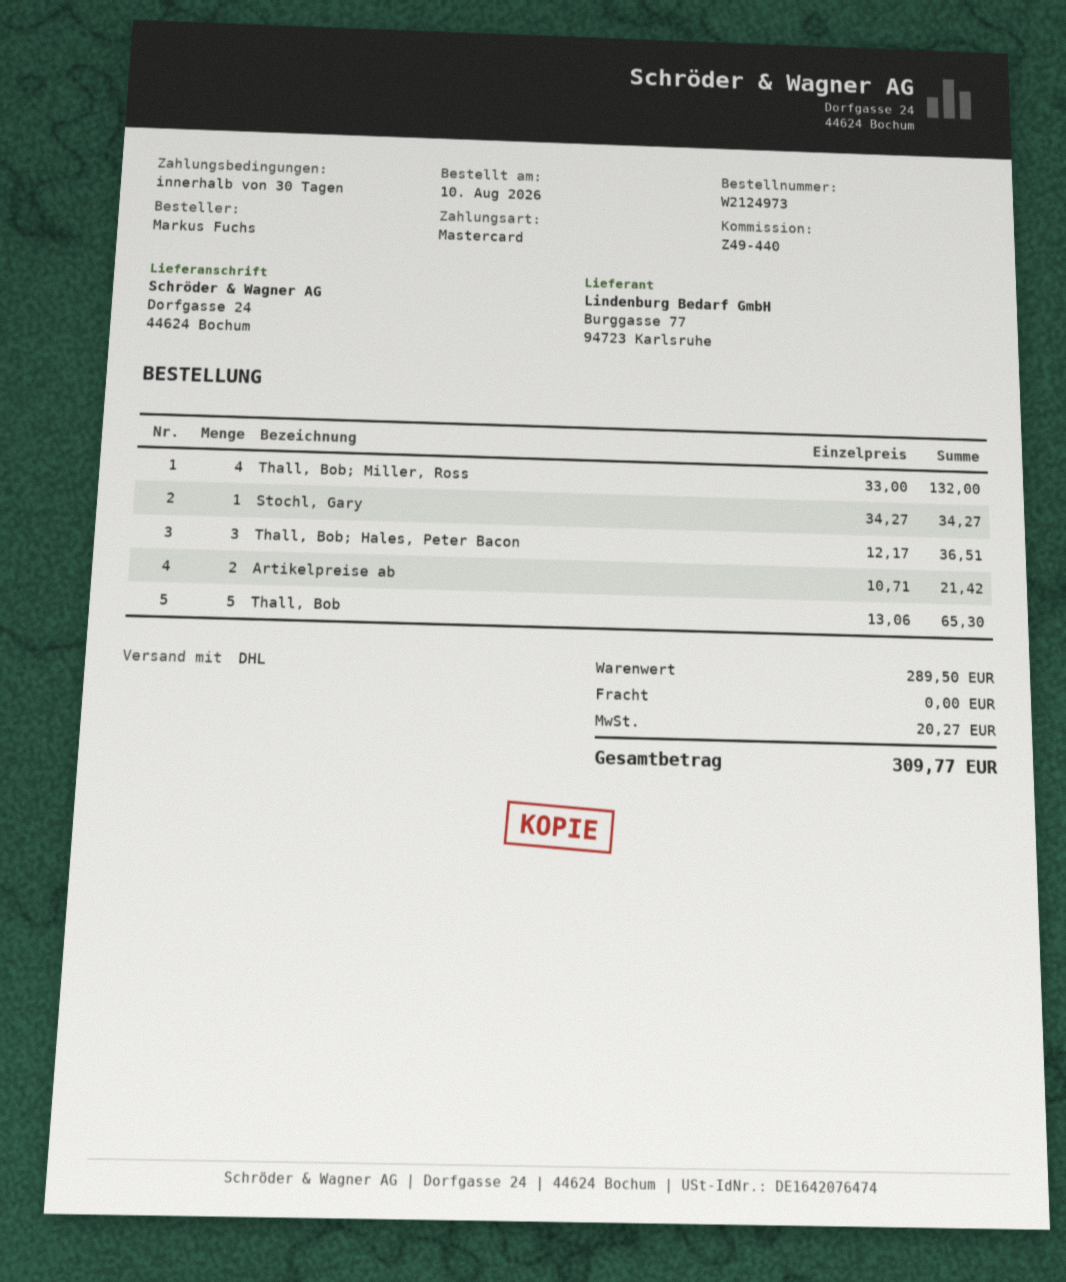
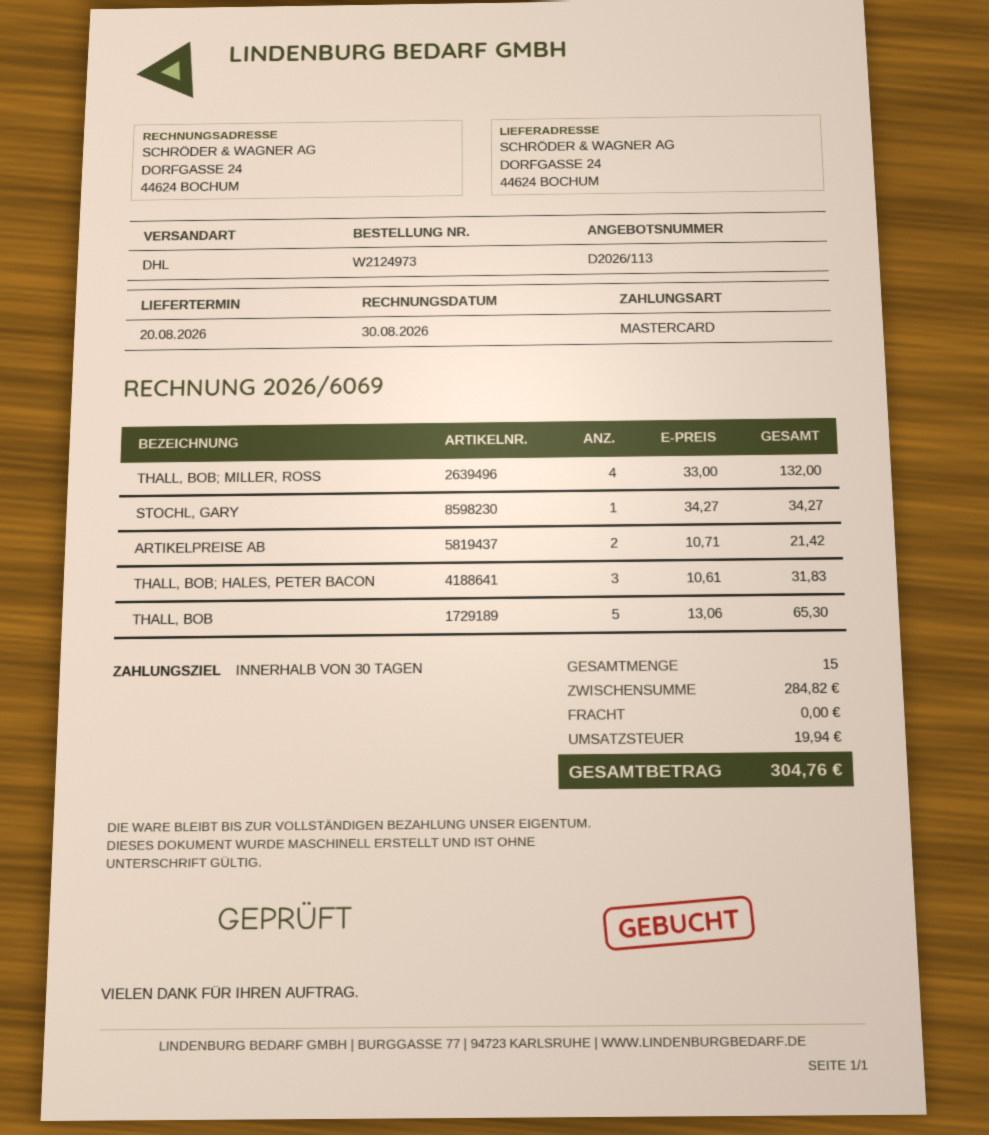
Thall, Bob; Hales, Peter Bacon: 3 x 12.17 = 36.51 -> 3 x 10.61 = 31.83
subtotal: 289.50 -> 284.82
tax: 20.27 -> 19.94
total: 309.77 -> 304.76

